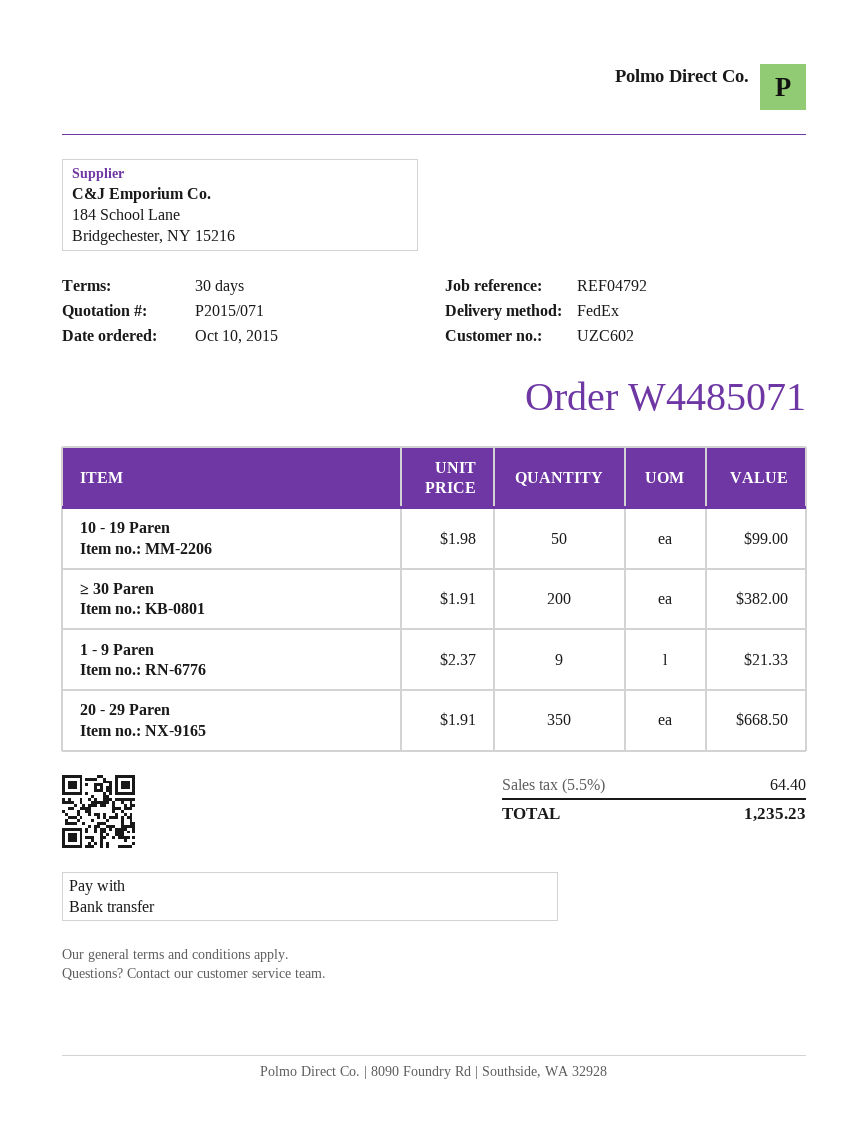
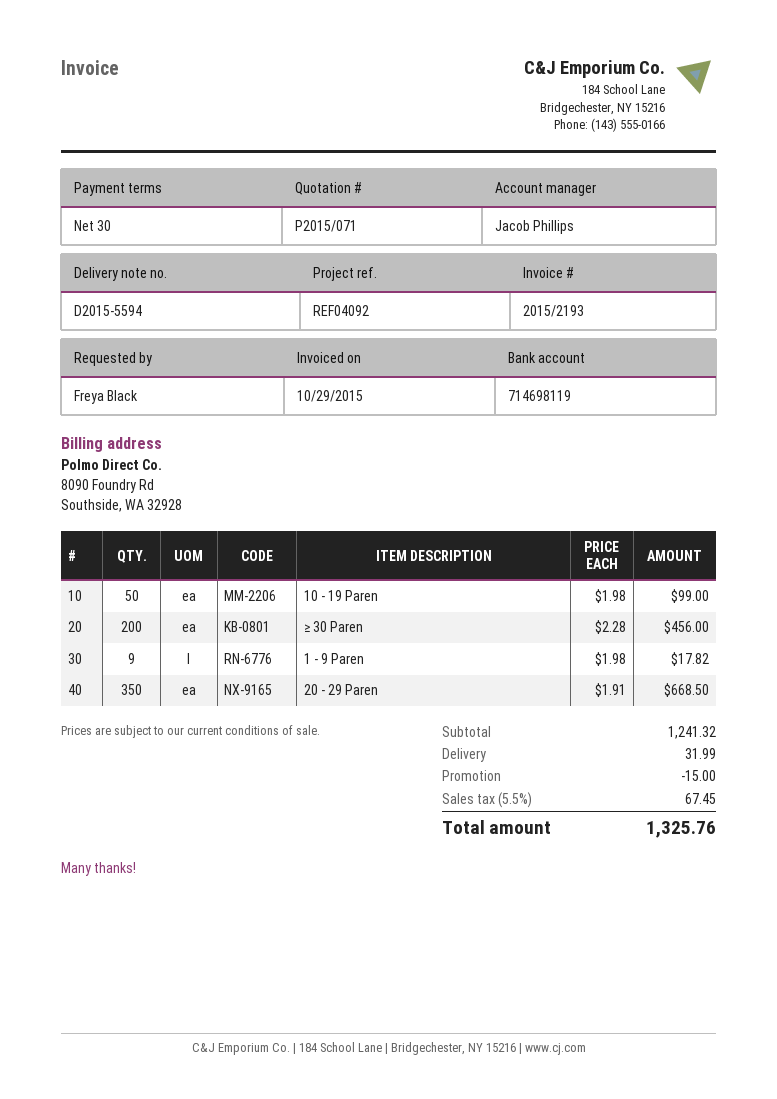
reference: REF04792 -> REF04092
≥ 30 Paren: 200 x 1.91 = 382.00 -> 200 x 2.28 = 456.00
1 - 9 Paren: 9 x 2.37 = 21.33 -> 9 x 1.98 = 17.82
discount: none -> 15.00
shipping: none -> 31.99
tax: 5.5% = 64.40 -> 5.5% = 67.45
total: 1235.23 -> 1325.76

